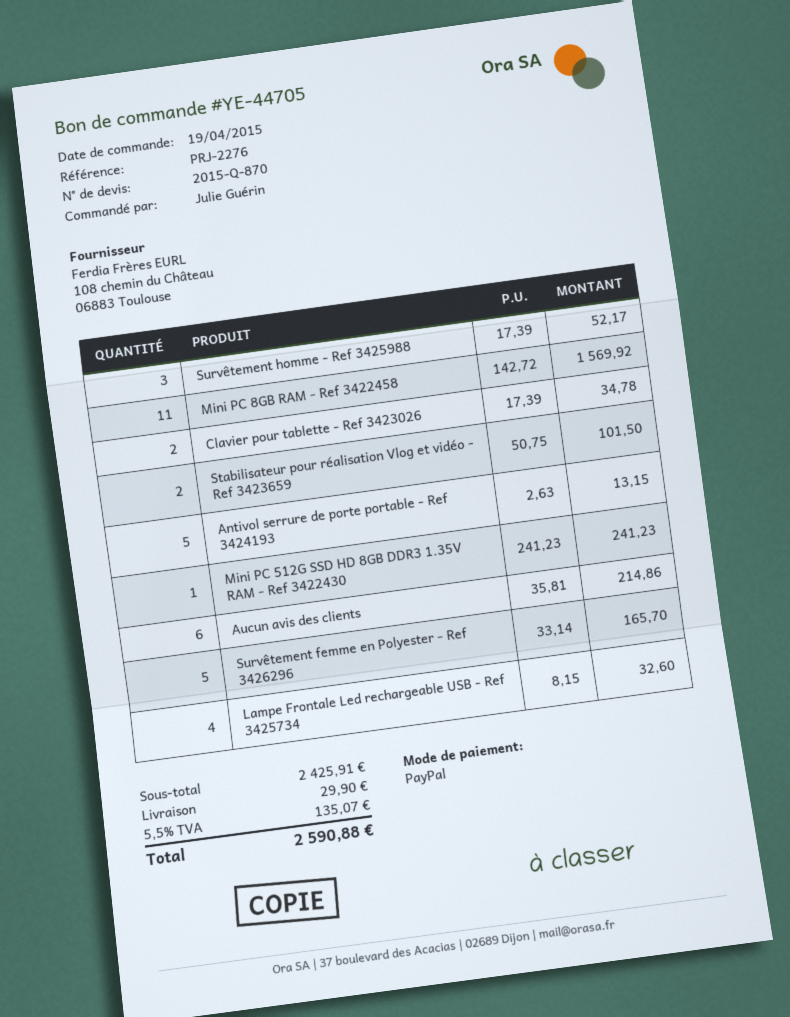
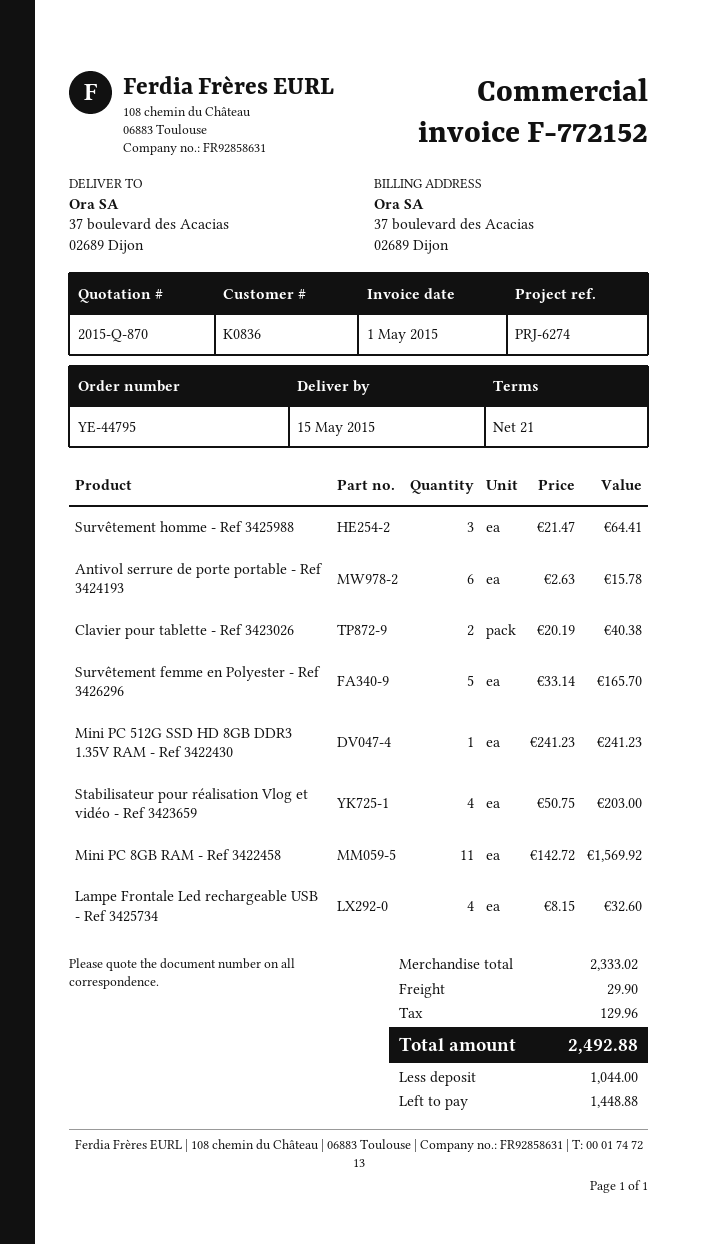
order number: YE-44705 -> YE-44795
reference: PRJ-2276 -> PRJ-6274
Survêtement homme - Ref 3425988: 3 x 17.39 = 52.17 -> 3 x 21.47 = 64.41
Clavier pour tablette - Ref 3423026: 2 x 17.39 = 34.78 -> 2 x 20.19 = 40.38
Stabilisateur pour réalisation Vlog et vidéo - Ref 3423659: 2 x 50.75 = 101.50 -> 4 x 50.75 = 203.00
Antivol serrure de porte portable - Ref 3424193: 5 x 2.63 = 13.15 -> 6 x 2.63 = 15.78
Aucun avis des clients: 6 x 35.81 = 214.86 -> none
subtotal: 2425.91 -> 2333.02
tax: 135.07 -> 129.96
total: 2590.88 -> 2492.88

